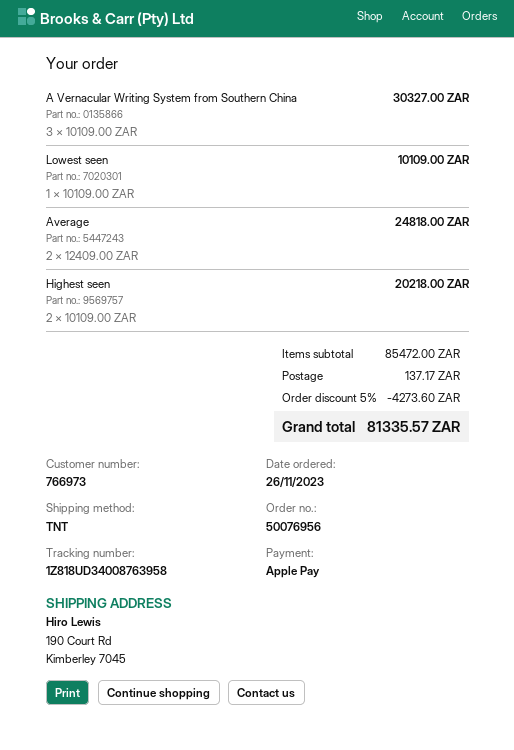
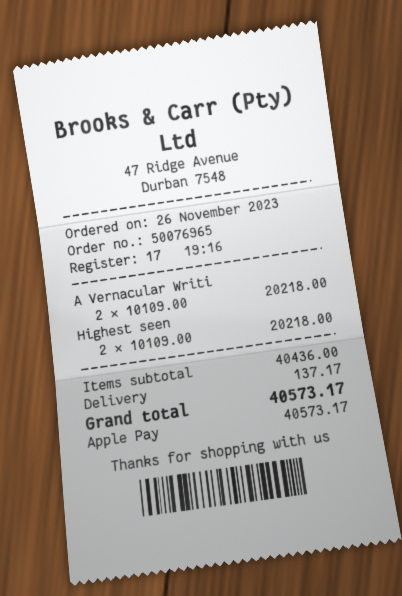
order number: 50076956 -> 50076965
A Vernacular Writing System from Southern China: 3 x 10109.00 = 30327.00 -> 2 x 10109.00 = 20218.00
Lowest seen: 1 x 10109.00 = 10109.00 -> none
Average: 2 x 12409.00 = 24818.00 -> none
subtotal: 85472.00 -> 40436.00
discount: 5% = 4273.60 -> none
total: 81335.57 -> 40573.17

